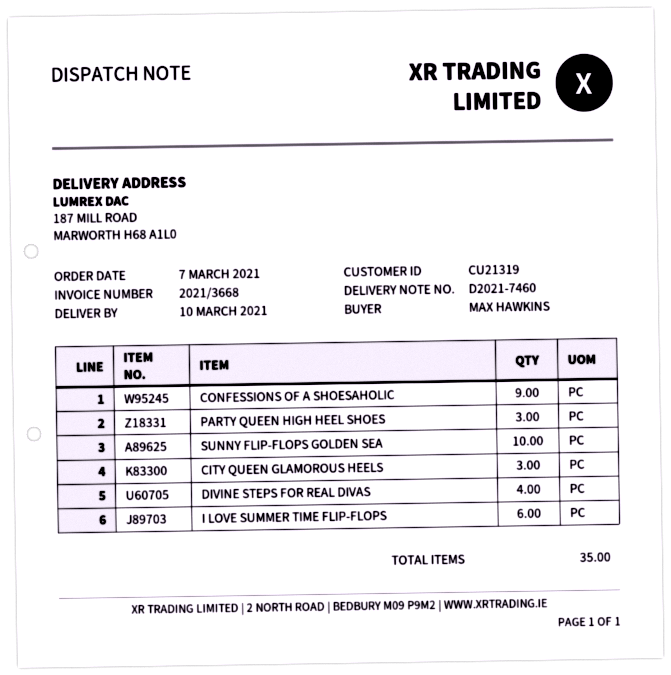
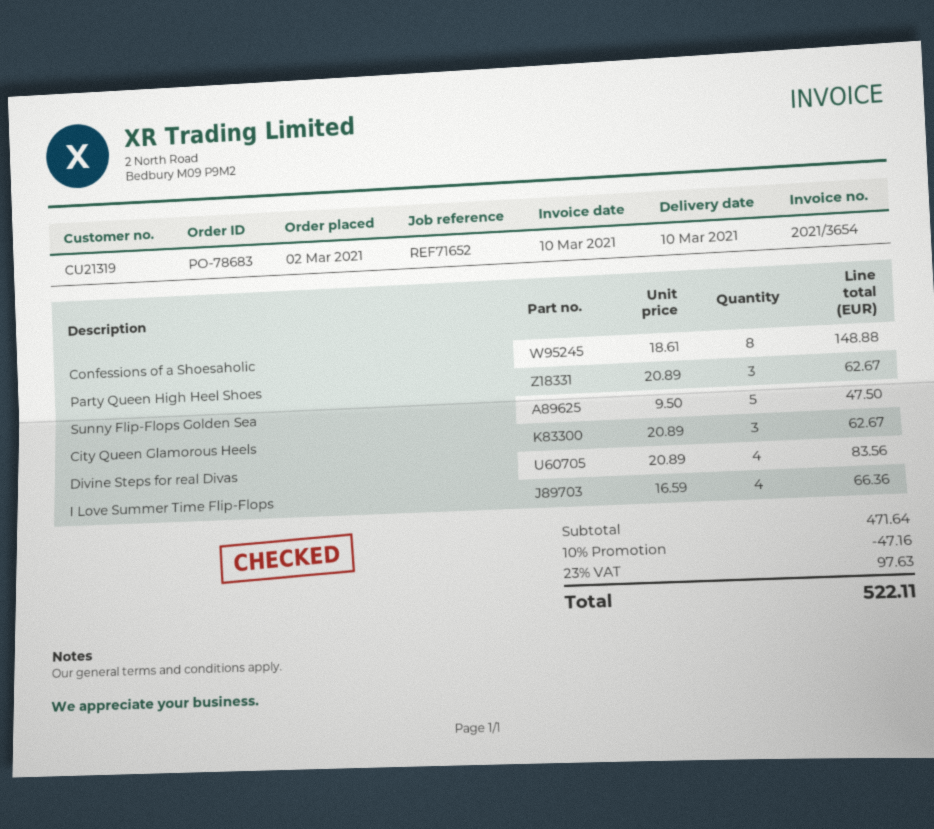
order date: 2021-03-07 -> 2021-03-02
invoice number: 2021/3668 -> 2021/3654
CONFESSIONS OF A SHOESAHOLIC: 9 -> 8
SUNNY FLIP-FLOPS GOLDEN SEA: 10 -> 5
I LOVE SUMMER TIME FLIP-FLOPS: 6 -> 4

